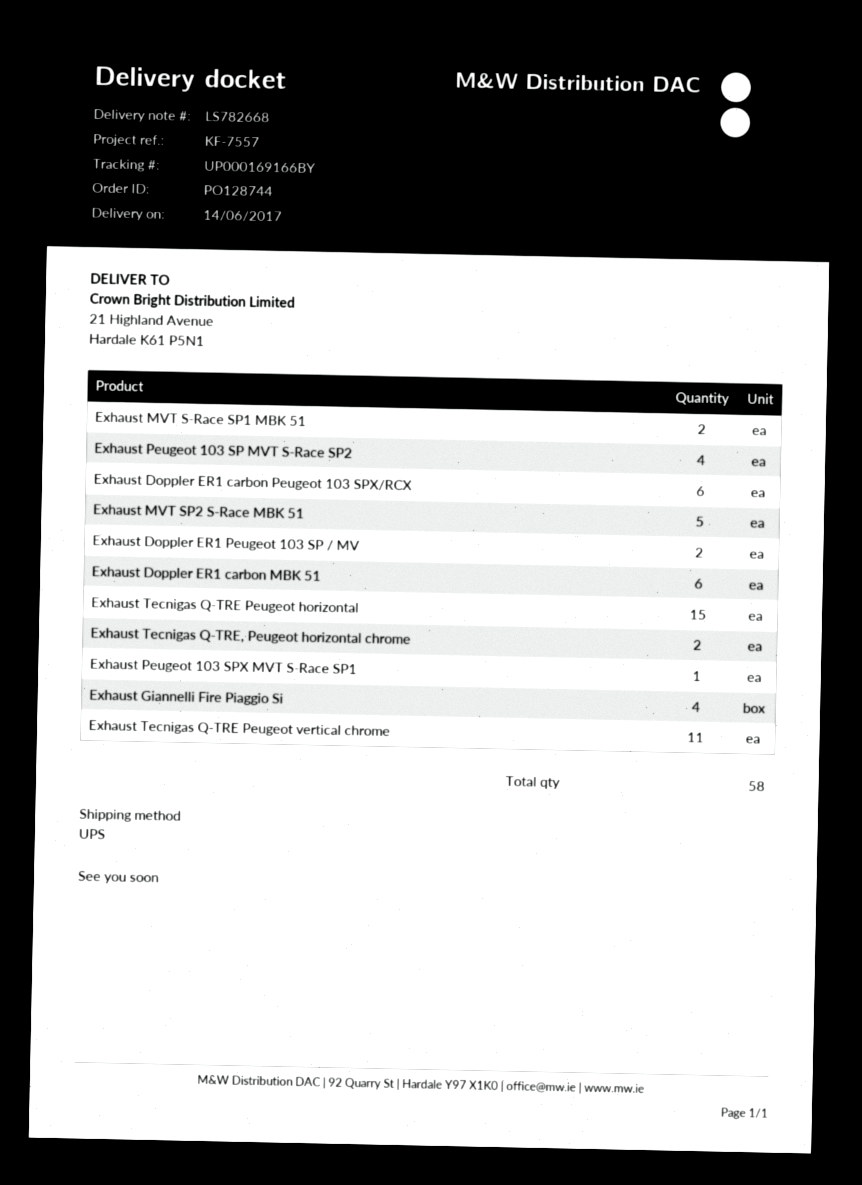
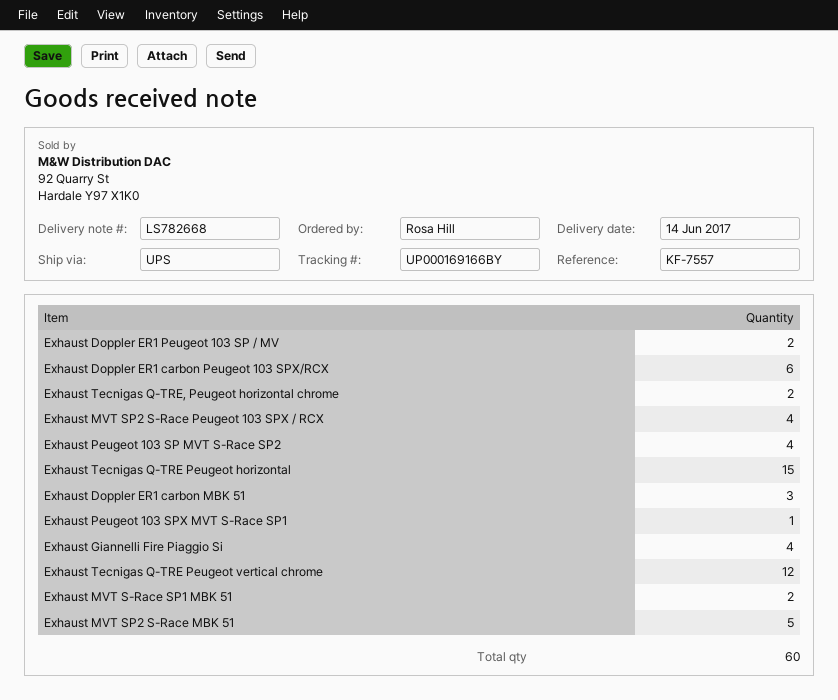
Exhaust Doppler ER1 carbon MBK 51: 6 -> 3
Exhaust Tecnigas Q-TRE Peugeot vertical chrome: 11 -> 12
Exhaust MVT SP2 S-Race Peugeot 103 SPX / RCX: none -> 4
total quantity: 58 -> 60

